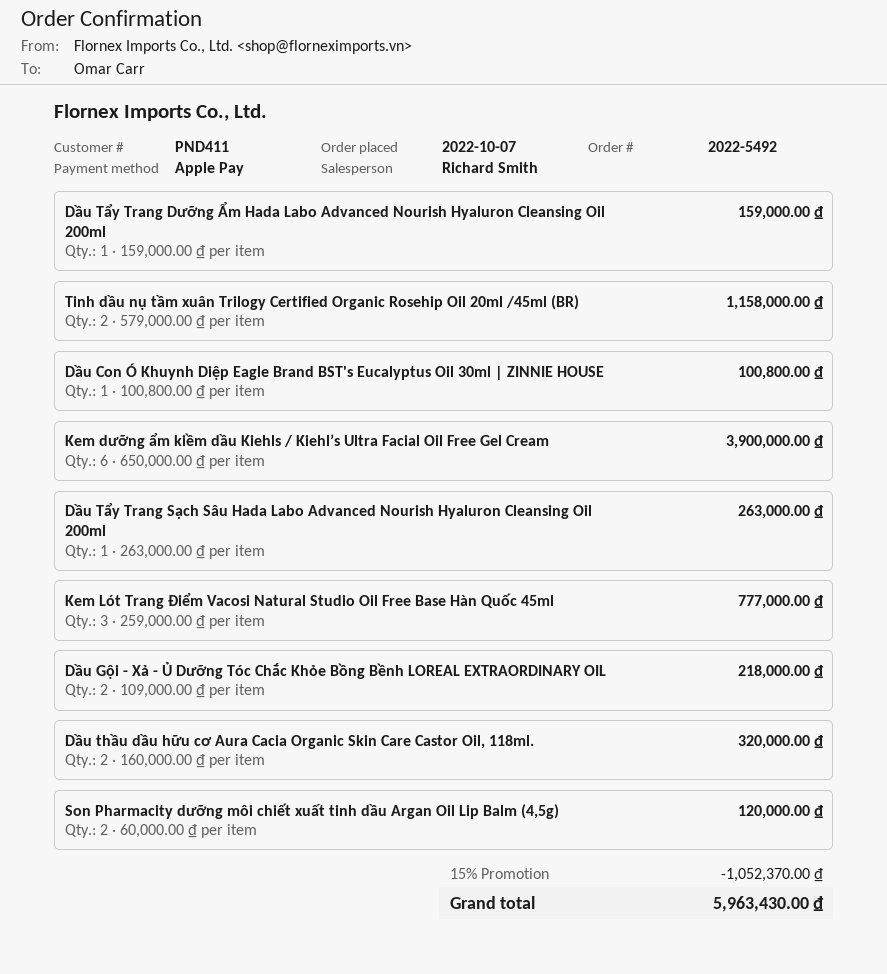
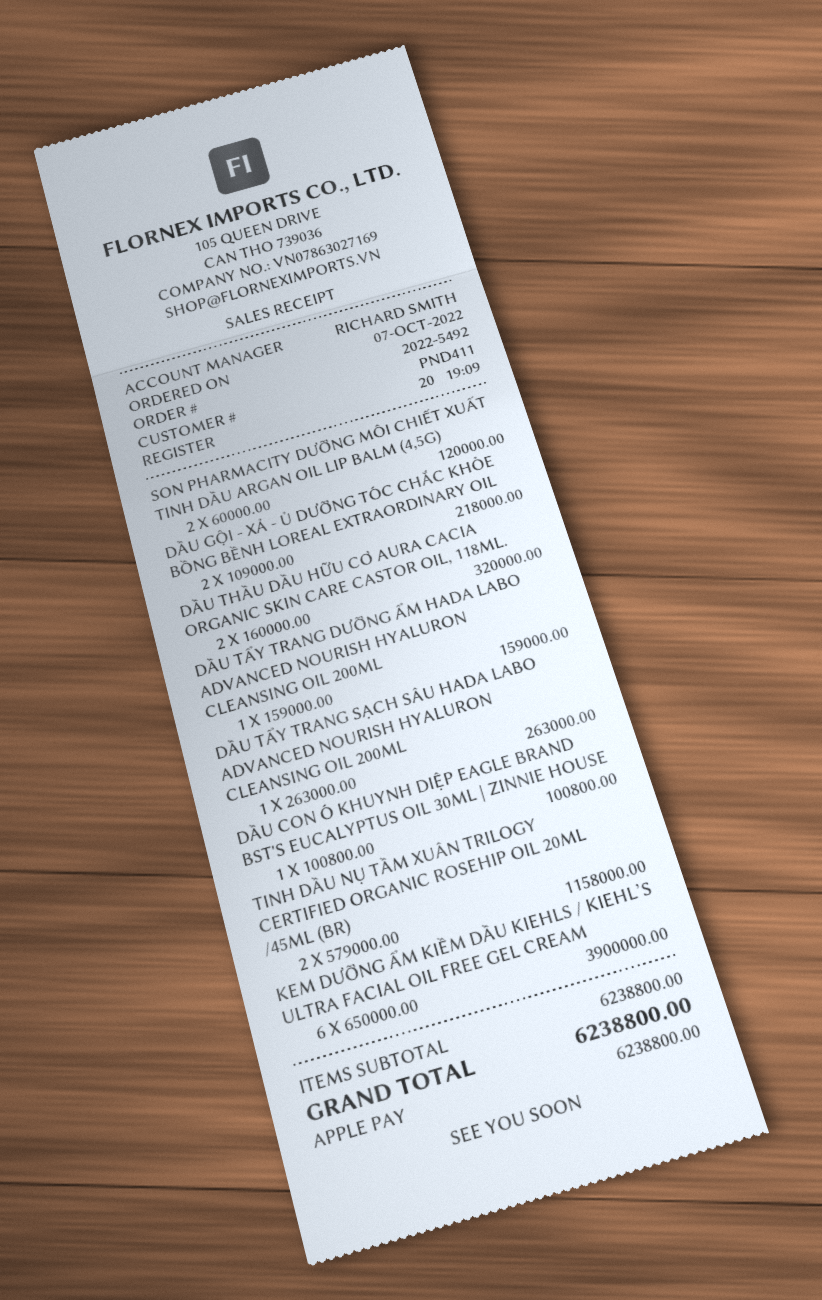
Kem Lót Trang Điểm Vacosi Natural Studio Oil Free Base Hàn Quốc 45ml: 3 x 259000.00 = 777000.00 -> none
discount: 15% = 1052370.00 -> none
total: 5963430.00 -> 6238800.00

